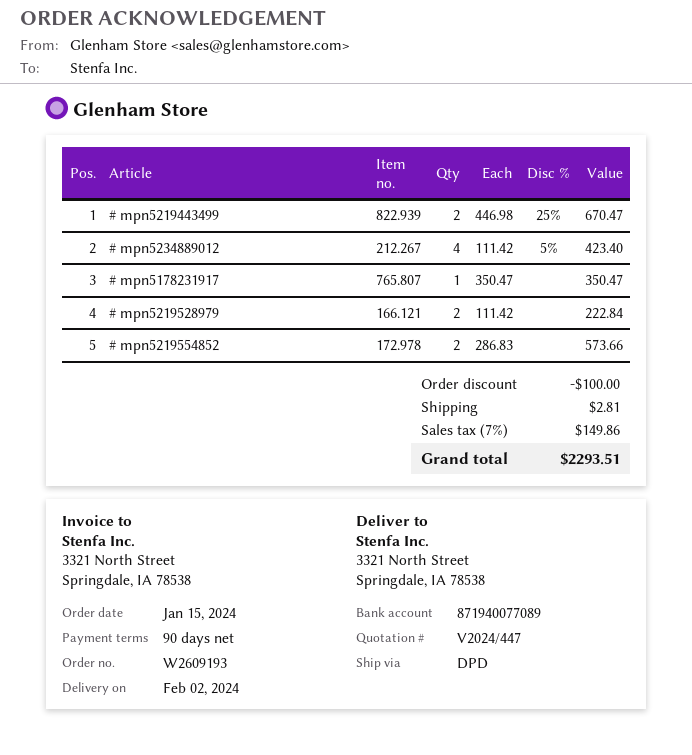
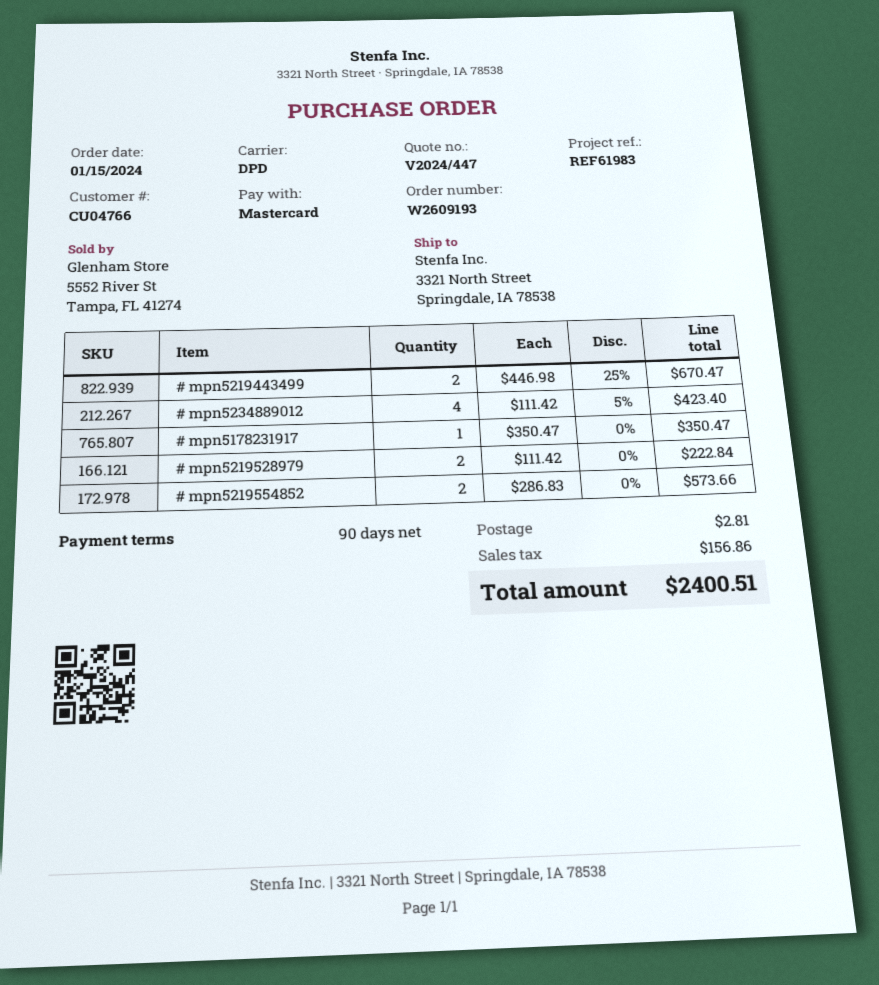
discount: 100.00 -> none
tax: 149.86 -> 156.86
total: 2293.51 -> 2400.51

